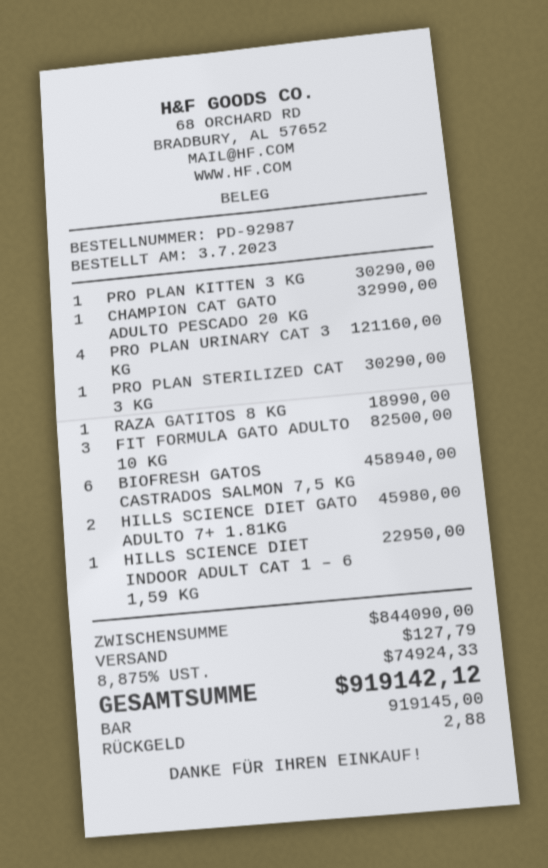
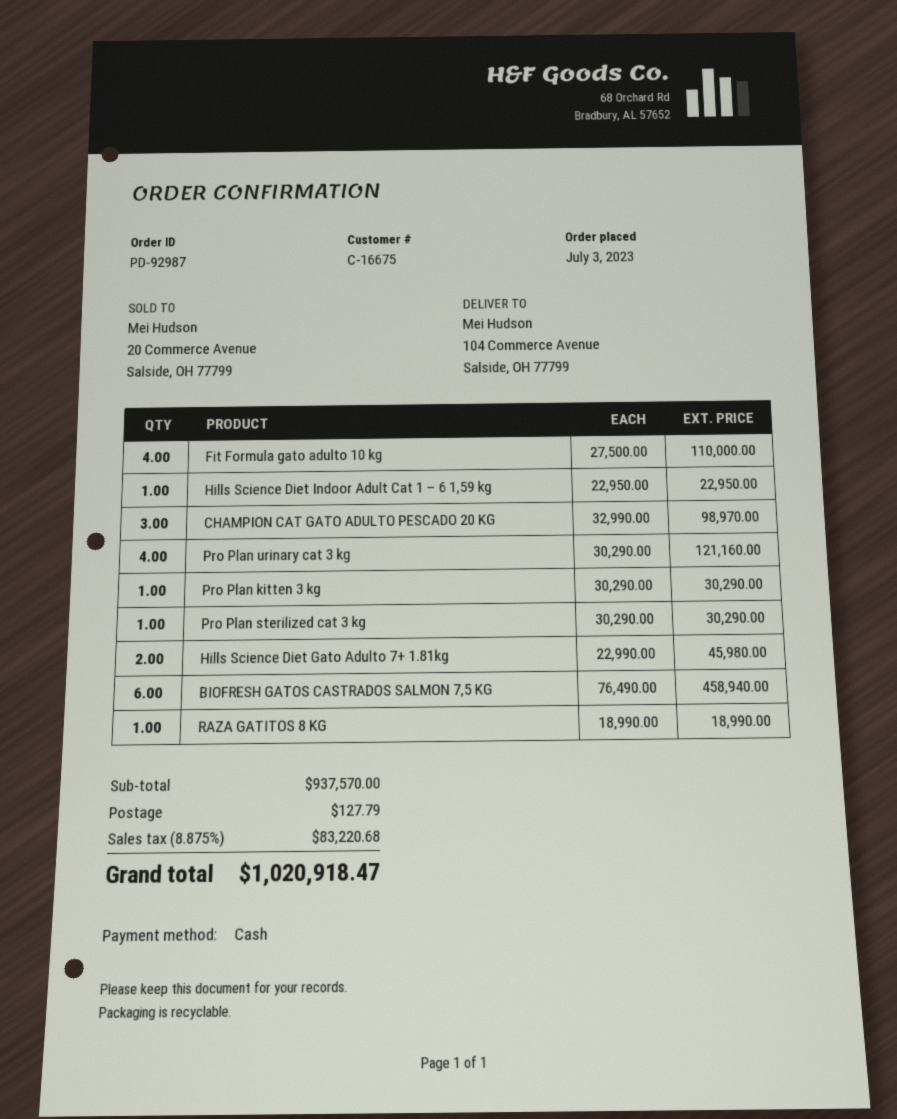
CHAMPION CAT GATO ADULTO PESCADO 20 KG: 1 for 32990.00 -> 3 for 98970.00
FIT FORMULA GATO ADULTO 10 KG: 3 for 82500.00 -> 4 for 110000.00
subtotal: 844090.00 -> 937570.00
tax: 8.875% = 74924.33 -> 8.875% = 83220.68
total: 919142.12 -> 1020918.47

